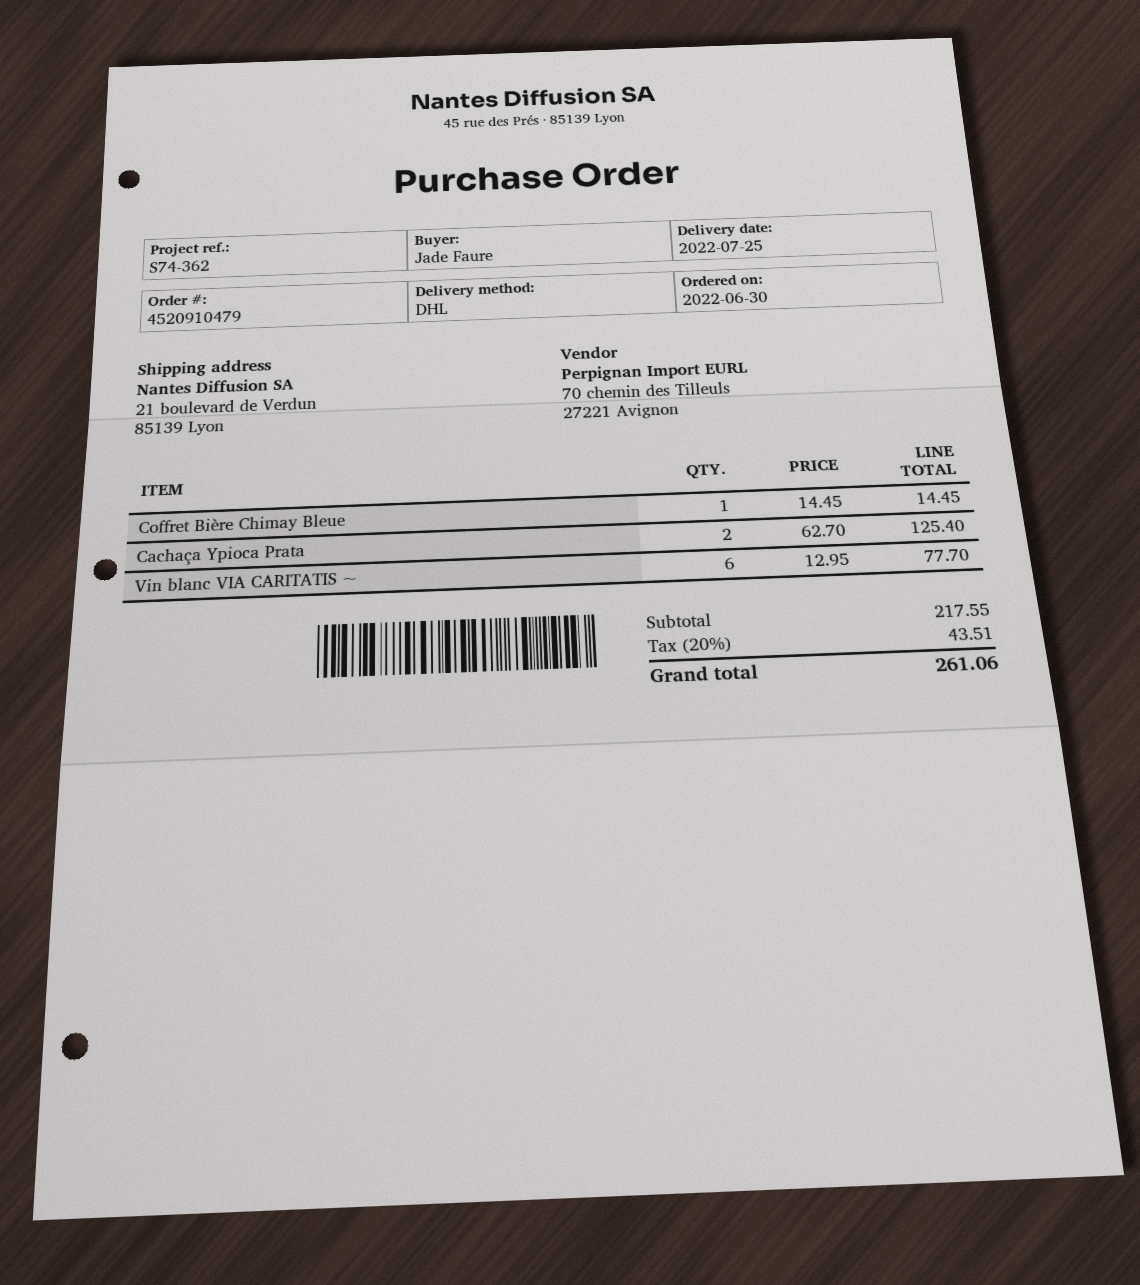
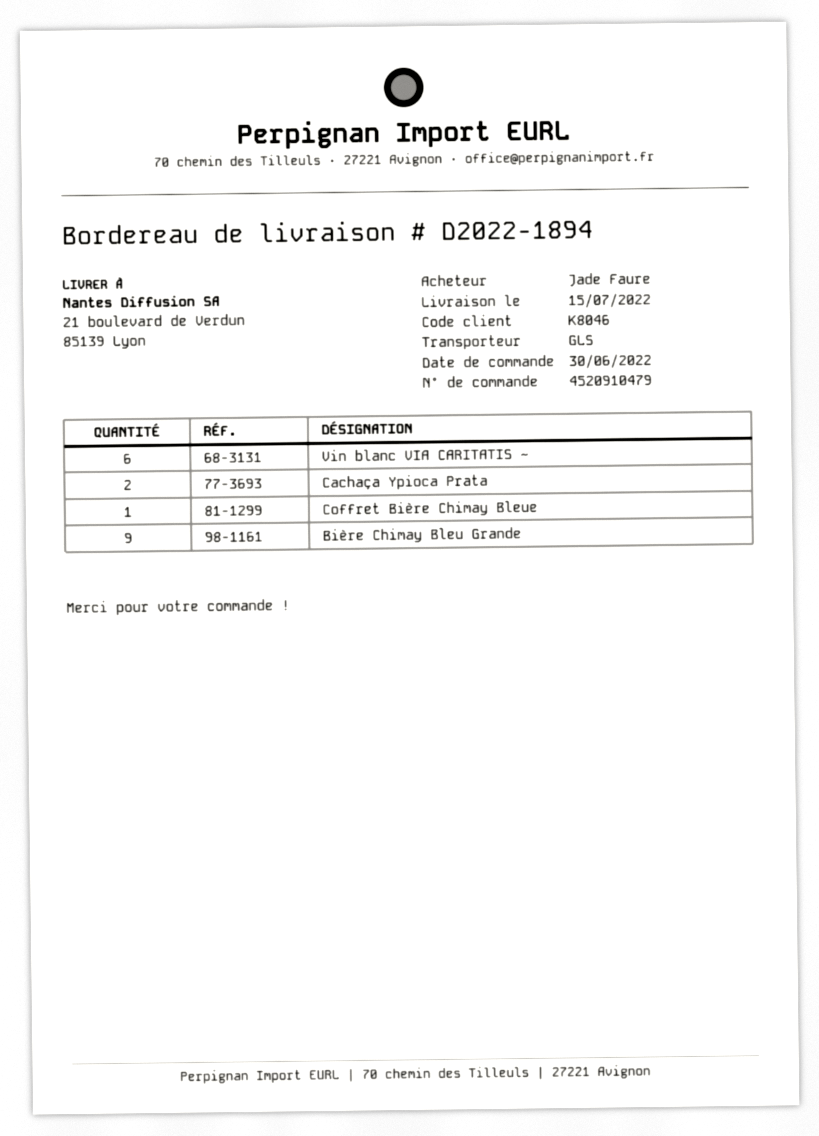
delivery date: 2022-07-25 -> 2022-07-15
shipping method: DHL -> GLS
Bière Chimay Bleu Grande: none -> 9

